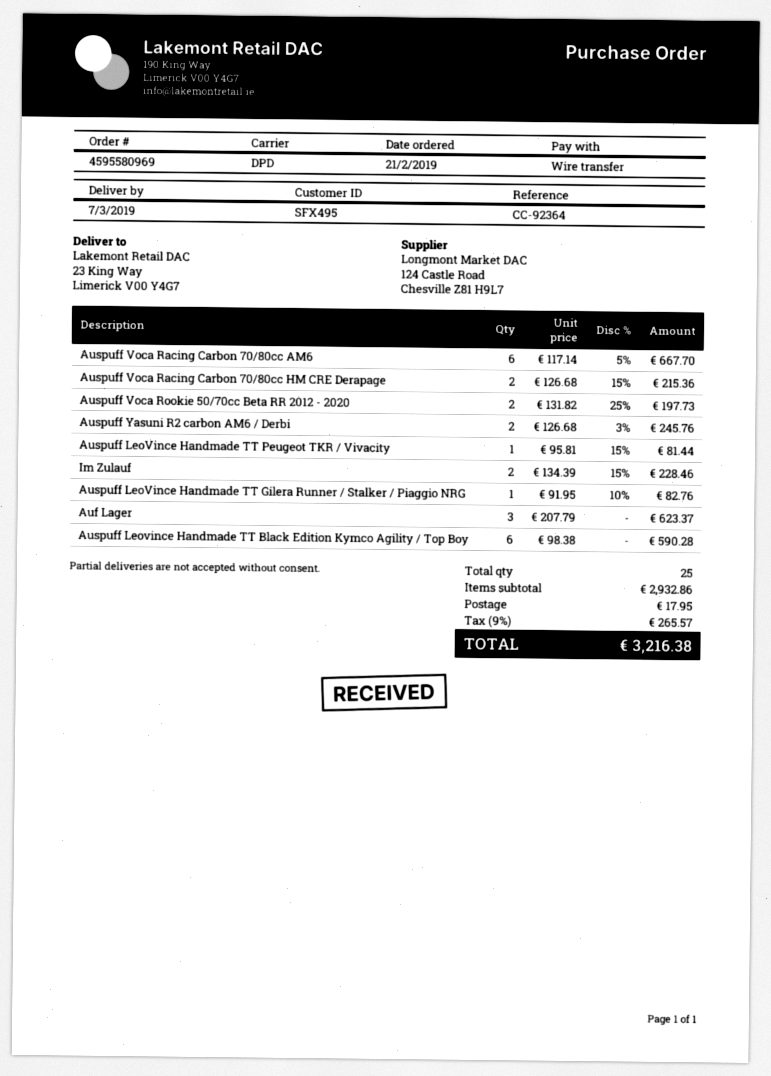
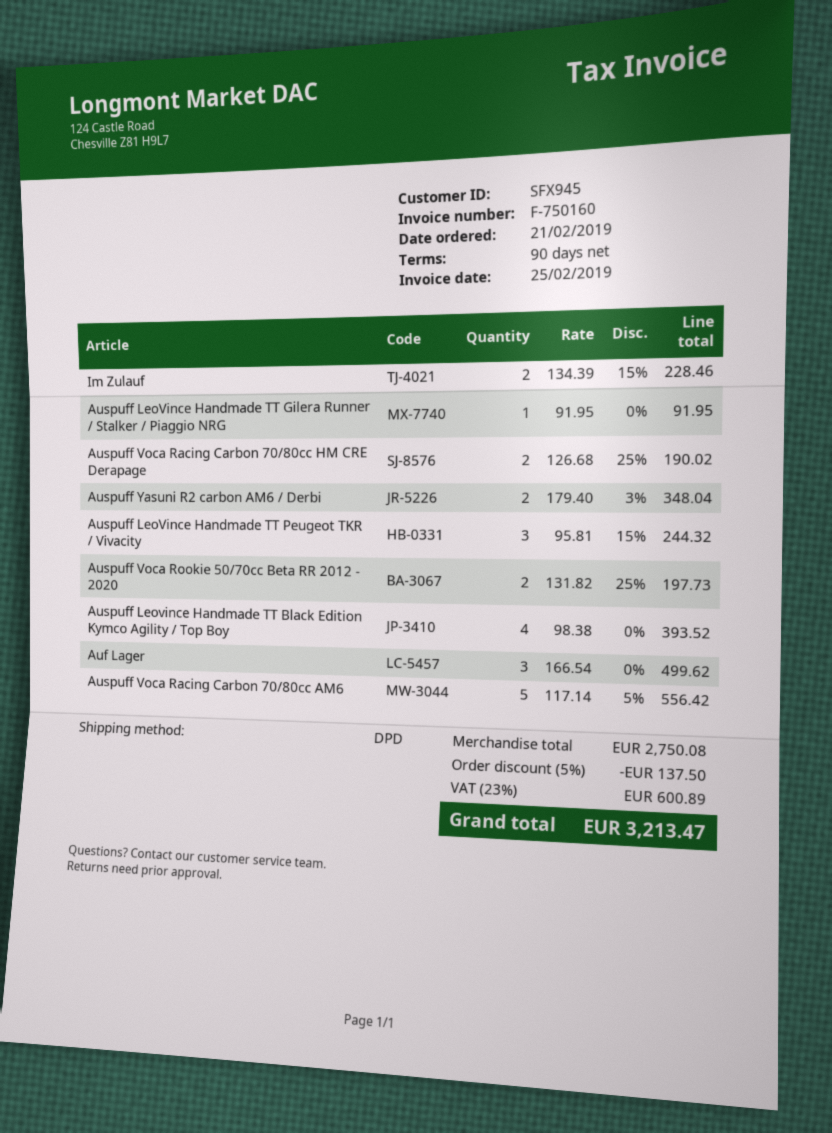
customer number: SFX495 -> SFX945
Auspuff Voca Racing Carbon 70/80cc AM6: 6 x 117.14 - 5% = 667.70 -> 5 x 117.14 - 5% = 556.42
Auspuff Voca Racing Carbon 70/80cc HM CRE Derapage: 2 x 126.68 - 15% = 215.36 -> 2 x 126.68 - 25% = 190.02
Auspuff Yasuni R2 carbon AM6 / Derbi: 2 x 126.68 - 3% = 245.76 -> 2 x 179.40 - 3% = 348.04
Auspuff LeoVince Handmade TT Peugeot TKR / Vivacity: 1 x 95.81 - 15% = 81.44 -> 3 x 95.81 - 15% = 244.32
Auspuff LeoVince Handmade TT Gilera Runner / Stalker / Piaggio NRG: 1 x 91.95 - 10% = 82.76 -> 1 x 91.95 = 91.95
Auf Lager: 3 x 207.79 = 623.37 -> 3 x 166.54 = 499.62
Auspuff Leovince Handmade TT Black Edition Kymco Agility / Top Boy: 6 x 98.38 = 590.28 -> 4 x 98.38 = 393.52
subtotal: 2932.86 -> 2750.08
discount: none -> 5% = 137.50
shipping: 17.95 -> none
tax: 9% = 265.57 -> 23% = 600.89
total: 3216.38 -> 3213.47

